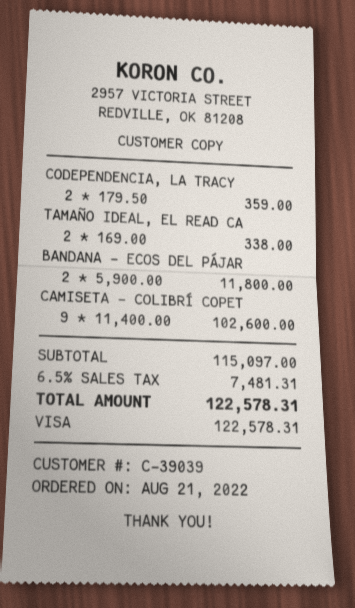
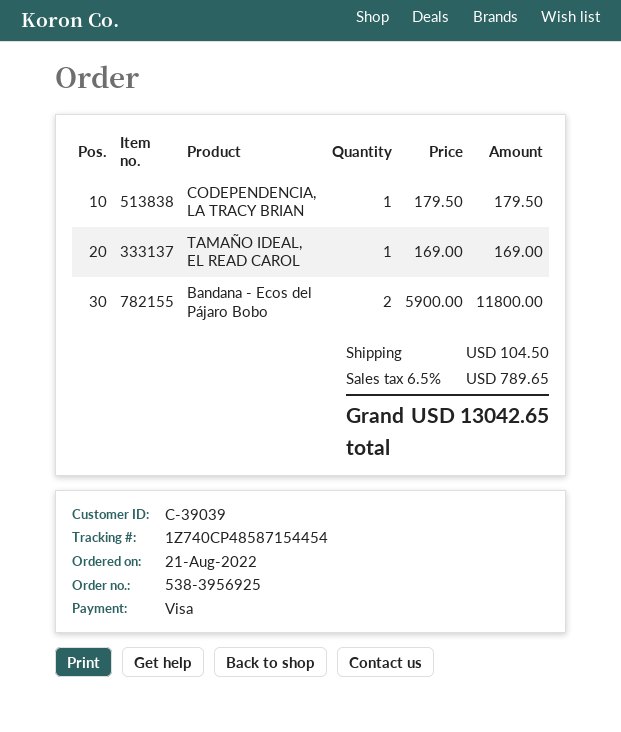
CODEPENDENCIA, LA TRACY: 2 x 179.50 = 359.00 -> 1 x 179.50 = 179.50
TAMAÑO IDEAL, EL READ CA: 2 x 169.00 = 338.00 -> 1 x 169.00 = 169.00
CAMISETA - COLIBRÍ COPET: 9 x 11400.00 = 102600.00 -> none
shipping: none -> 104.50
tax: 6.5% = 7481.31 -> 6.5% = 789.65
total: 122578.31 -> 13042.65

